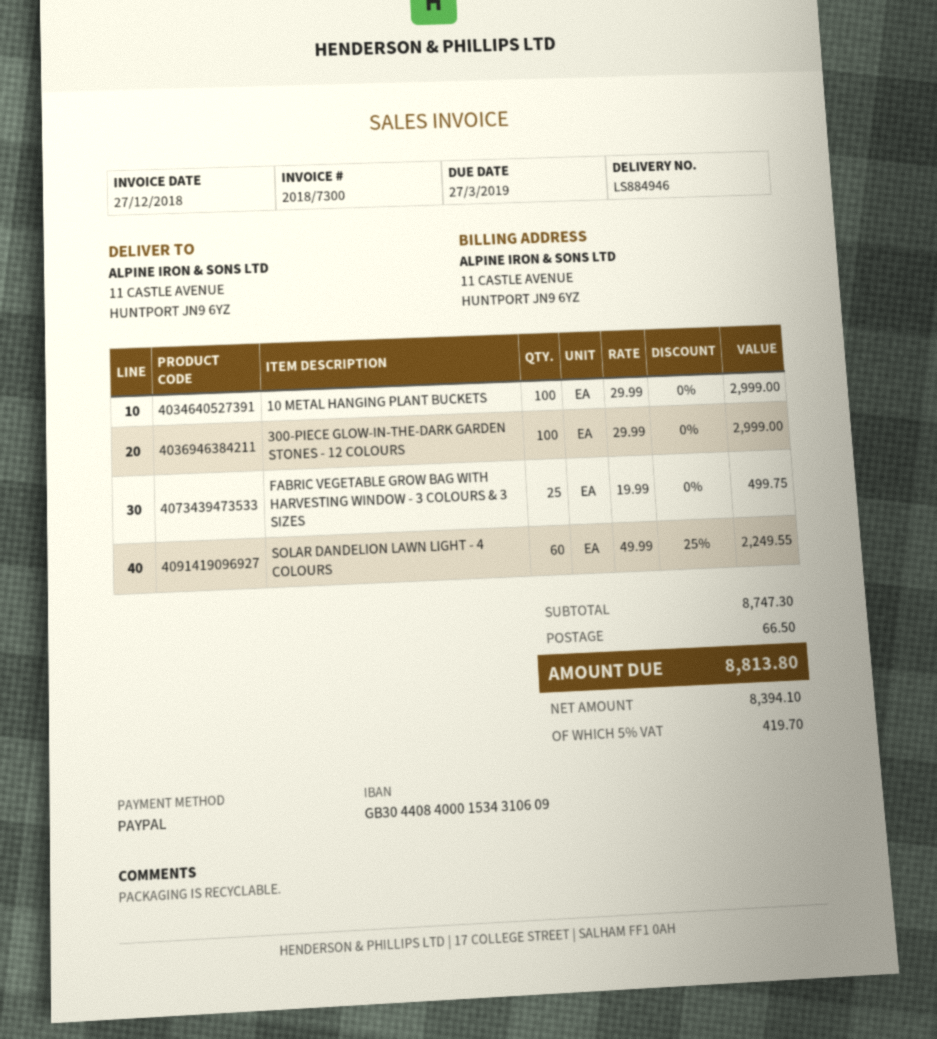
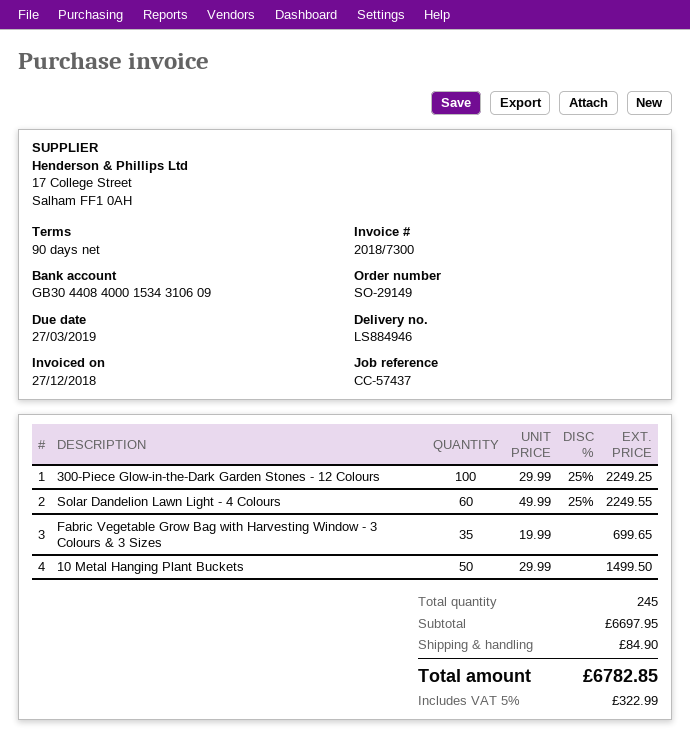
10 METAL HANGING PLANT BUCKETS: 100 x 29.99 = 2999.00 -> 50 x 29.99 = 1499.50
300-PIECE GLOW-IN-THE-DARK GARDEN STONES - 12 COLOURS: 100 x 29.99 = 2999.00 -> 100 x 29.99 - 25% = 2249.25
FABRIC VEGETABLE GROW BAG WITH HARVESTING WINDOW - 3 COLOURS & 3 SIZES: 25 x 19.99 = 499.75 -> 35 x 19.99 = 699.65
subtotal: 8747.30 -> 6697.95
shipping: 66.50 -> 84.90
tax: 5% = 419.70 -> 5% = 322.99
total: 8813.80 -> 6782.85

